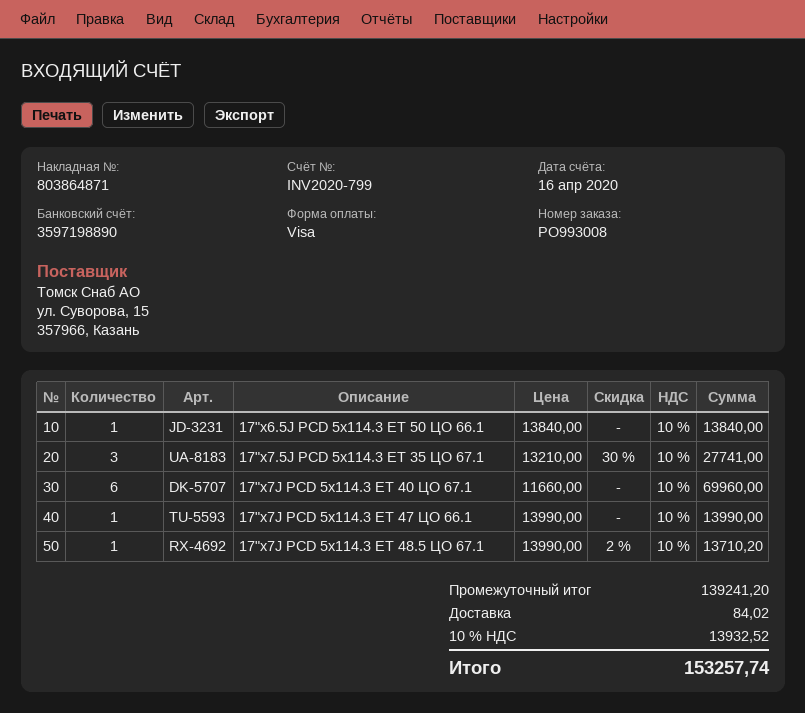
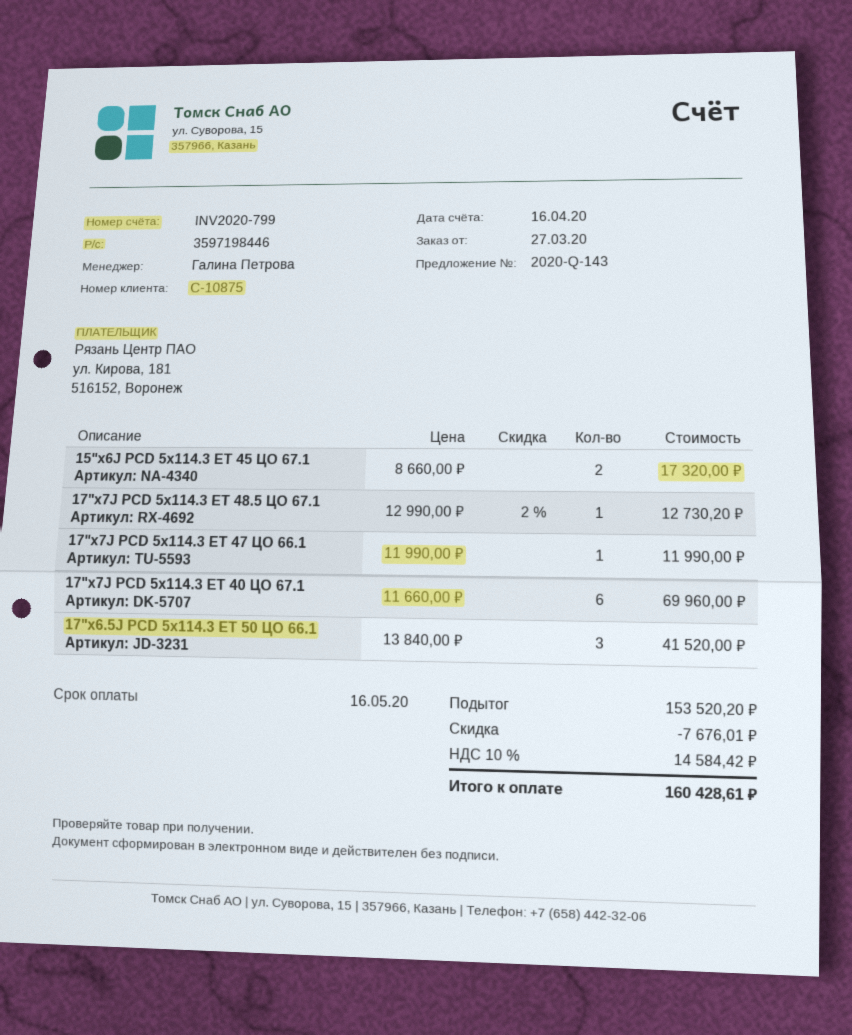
bank account: 3597198890 -> 3597198446
17"x6.5J PCD 5x114.3 ЕТ 50 ЦО 66.1: 1 x 13840.00 = 13840.00 -> 3 x 13840.00 = 41520.00
17"x7.5J PCD 5x114.3 ЕТ 35 ЦО 67.1: 3 x 13210.00 - 30% = 27741.00 -> none
17"x7J PCD 5x114.3 ЕТ 47 ЦО 66.1: 1 x 13990.00 = 13990.00 -> 1 x 11990.00 = 11990.00
17"x7J PCD 5x114.3 ЕТ 48.5 ЦО 67.1: 1 x 13990.00 - 2% = 13710.20 -> 1 x 12990.00 - 2% = 12730.20
15"x6J PCD 5x114.3 ЕТ 45 ЦО 67.1: none -> 2 x 8660.00 = 17320.00
subtotal: 139241.20 -> 153520.20
discount: none -> 7676.01
shipping: 84.02 -> none
tax: 10% = 13932.52 -> 10% = 14584.42
total: 153257.74 -> 160428.61

